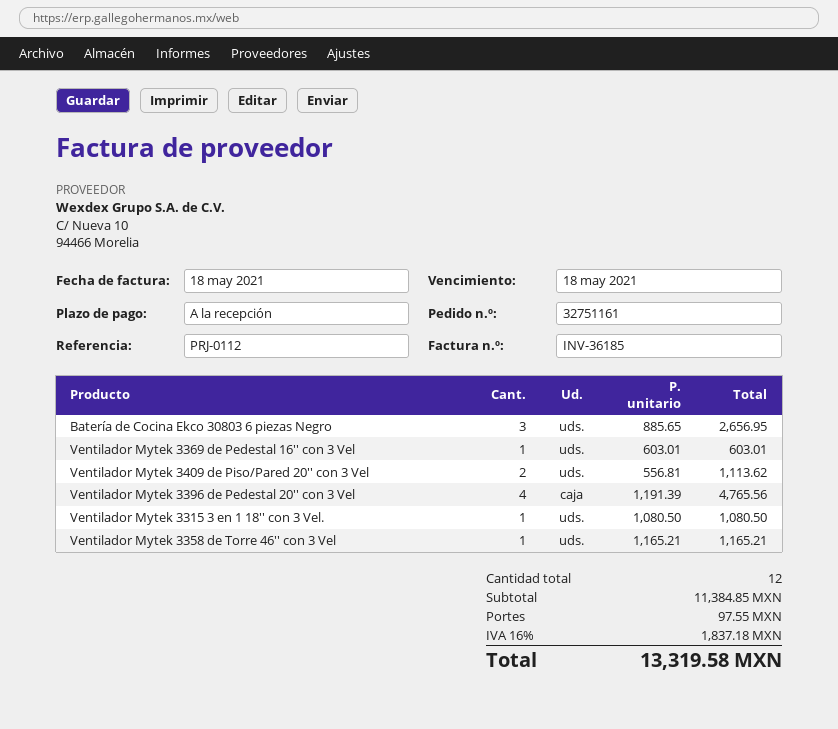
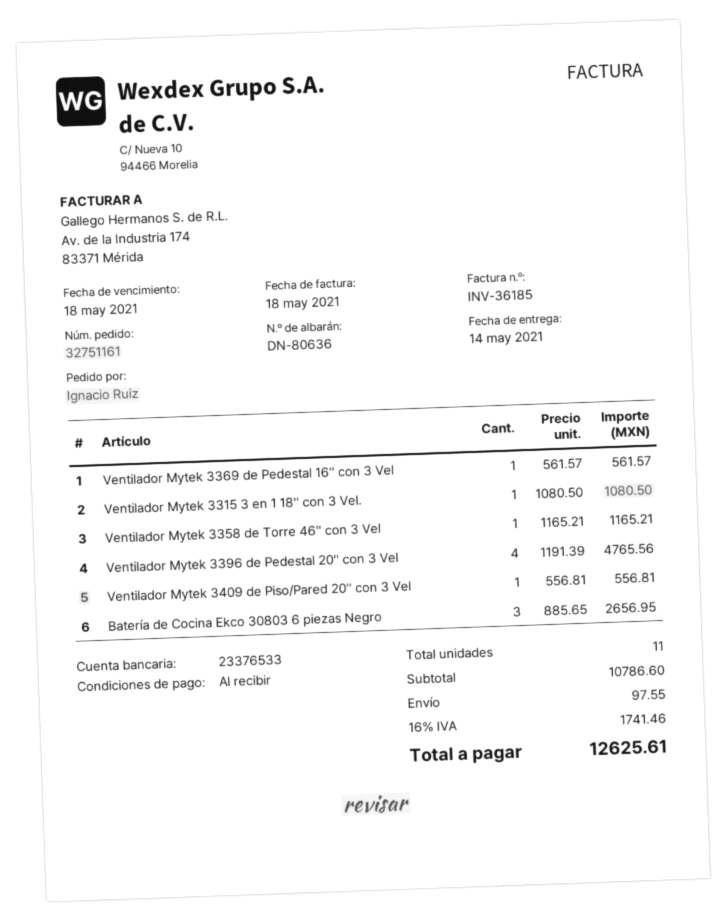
Ventilador Mytek 3369 de Pedestal 16'' con 3 Vel: 1 x 603.01 = 603.01 -> 1 x 561.57 = 561.57
Ventilador Mytek 3409 de Piso/Pared 20'' con 3 Vel: 2 x 556.81 = 1113.62 -> 1 x 556.81 = 556.81
total quantity: 12 -> 11
subtotal: 11384.85 -> 10786.60
tax: 16% = 1837.18 -> 16% = 1741.46
total: 13319.58 -> 12625.61

